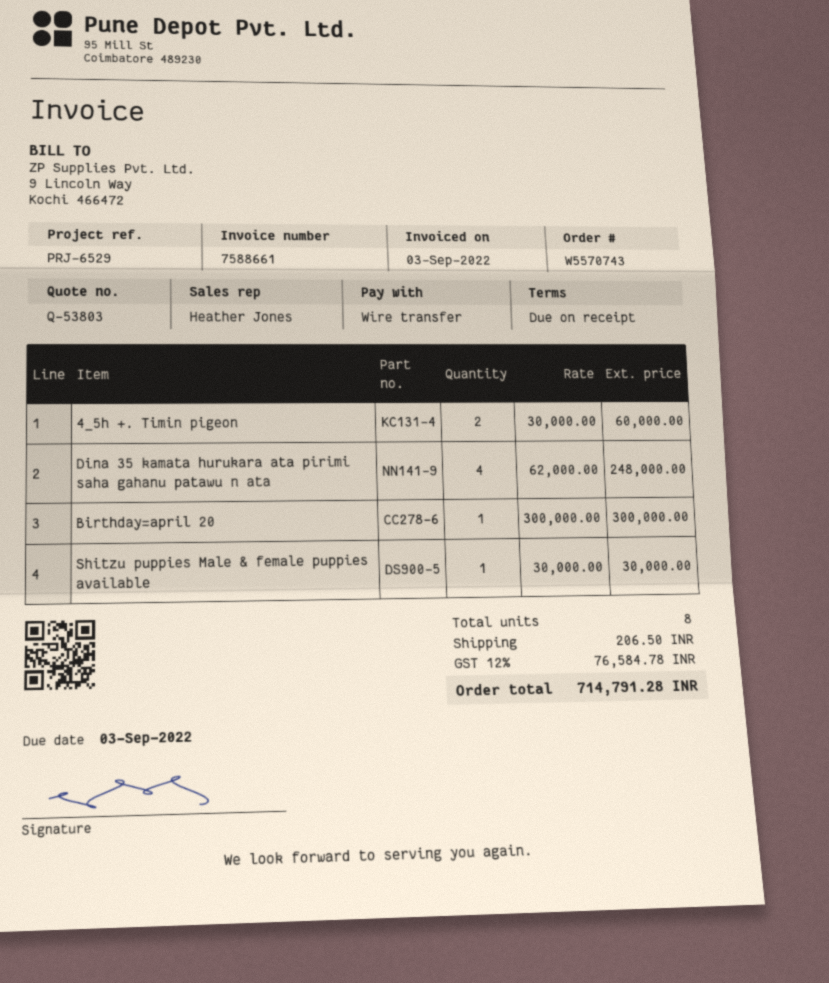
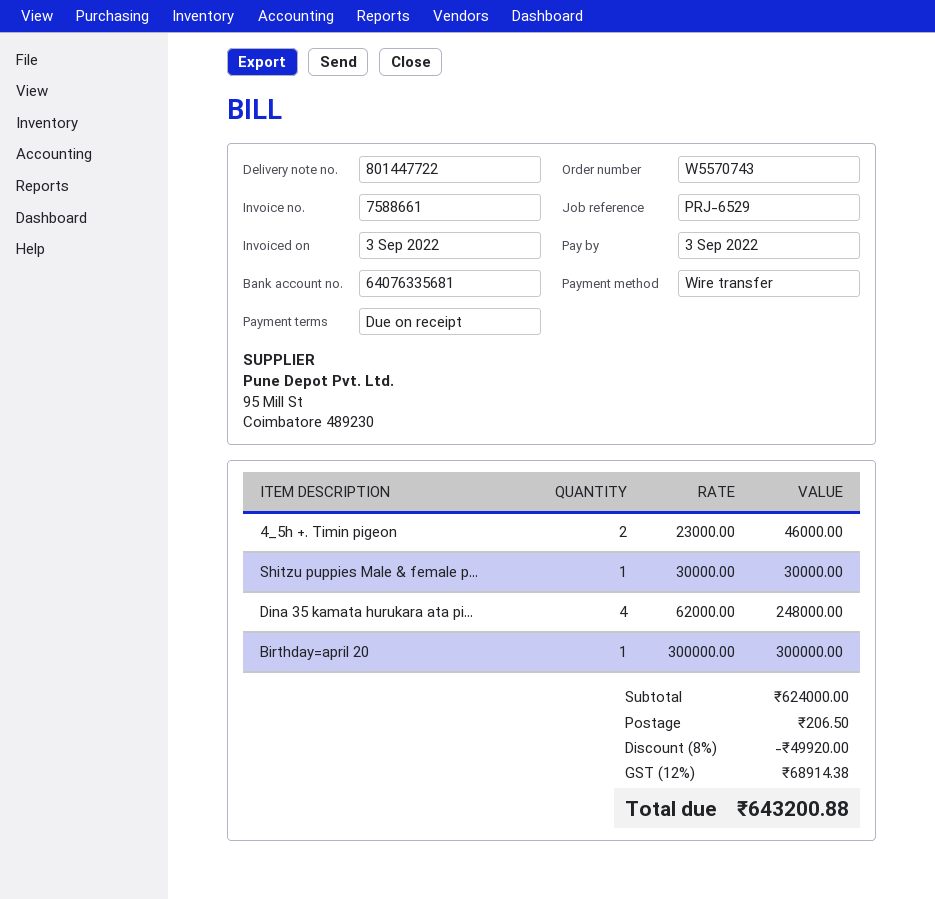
4_5h +. Timin pigeon: 2 x 30000.00 = 60000.00 -> 2 x 23000.00 = 46000.00
discount: none -> 8% = 49920.00
tax: 12% = 76584.78 -> 12% = 68914.38
total: 714791.28 -> 643200.88

